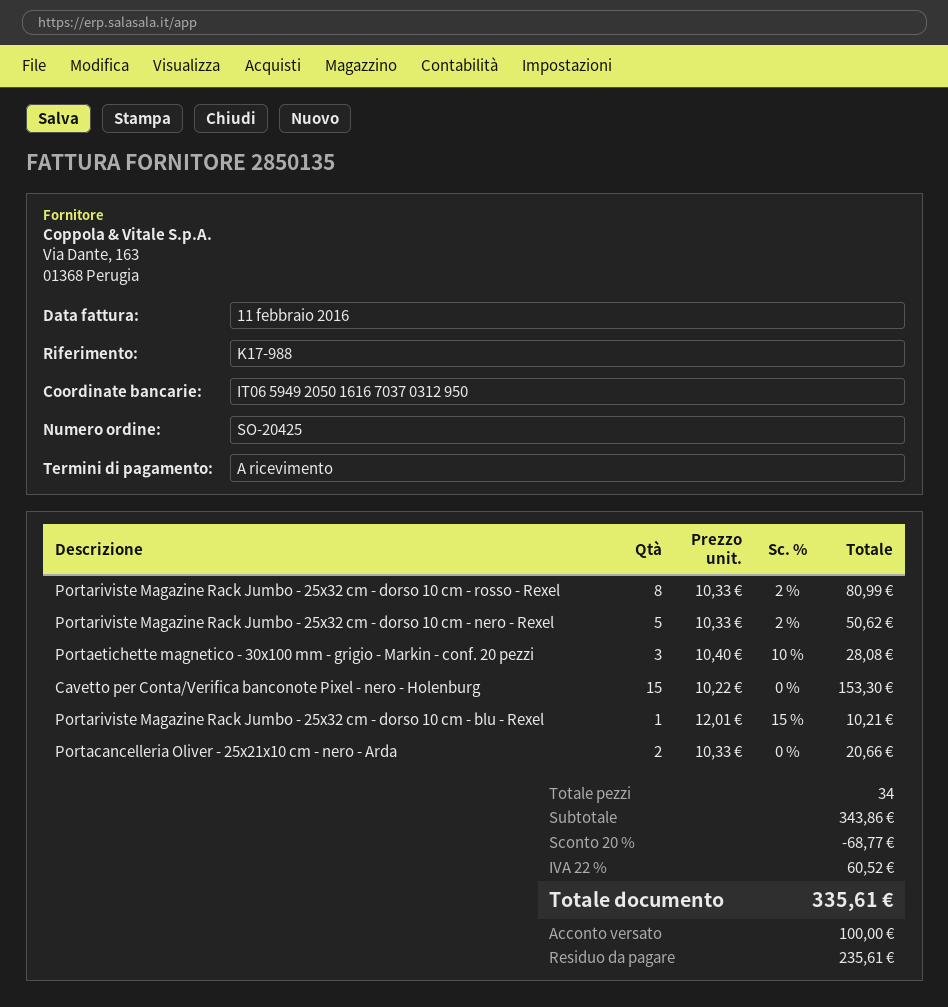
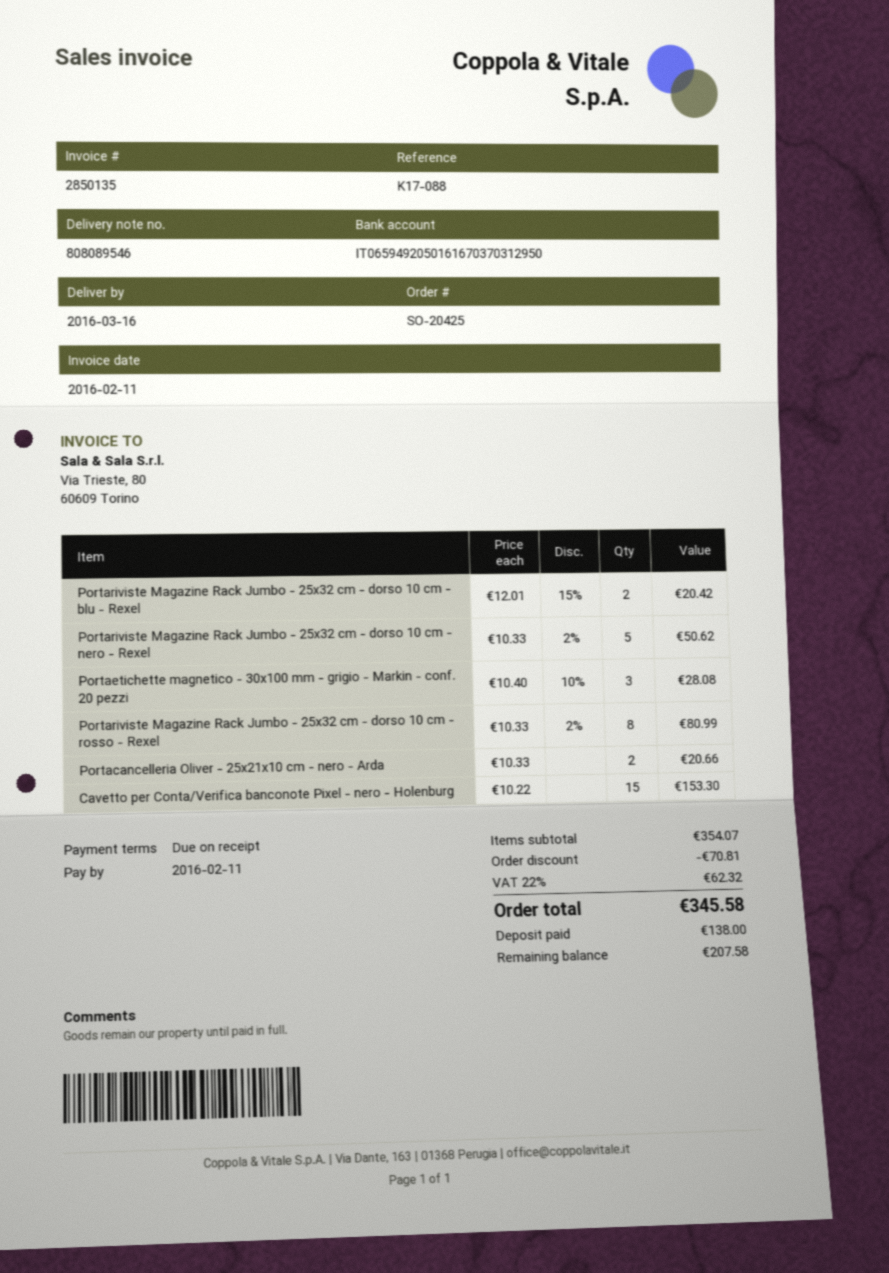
reference: K17-988 -> K17-088
Portariviste Magazine Rack Jumbo - 25x32 cm - dorso 10 cm - blu - Rexel: 1 x 12.01 - 15% = 10.21 -> 2 x 12.01 - 15% = 20.42
subtotal: 343.86 -> 354.07
discount: 68.77 -> 70.81
tax: 22% = 60.52 -> 22% = 62.32
total: 335.61 -> 345.58
deposit: 100.00 -> 138.00
balance: 235.61 -> 207.58

